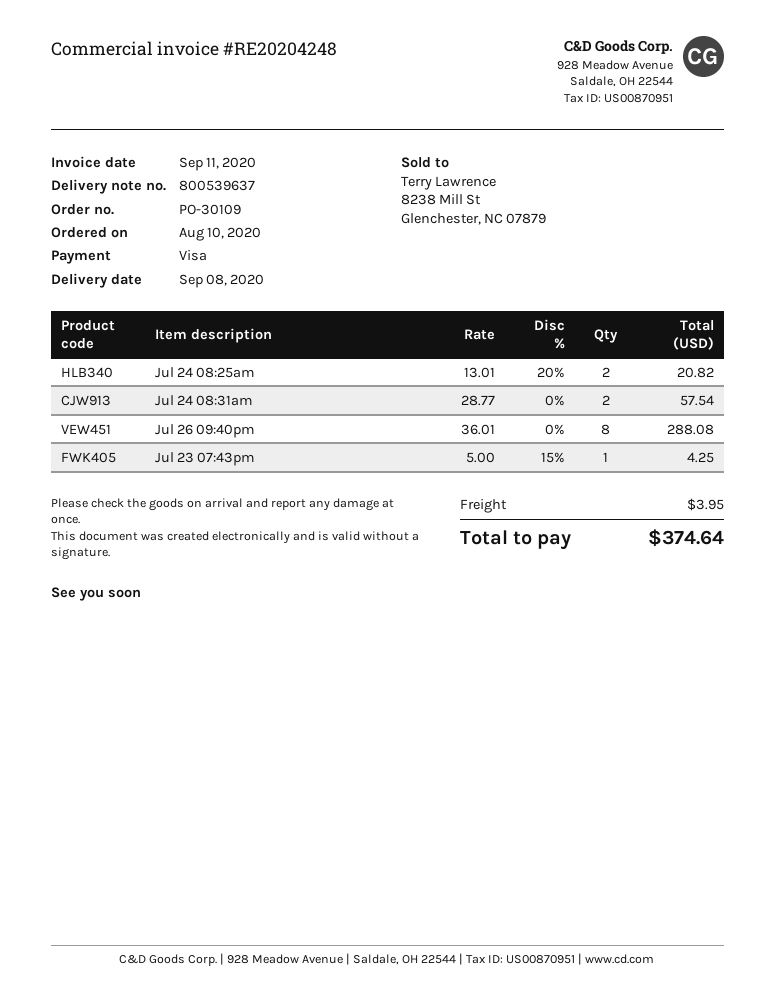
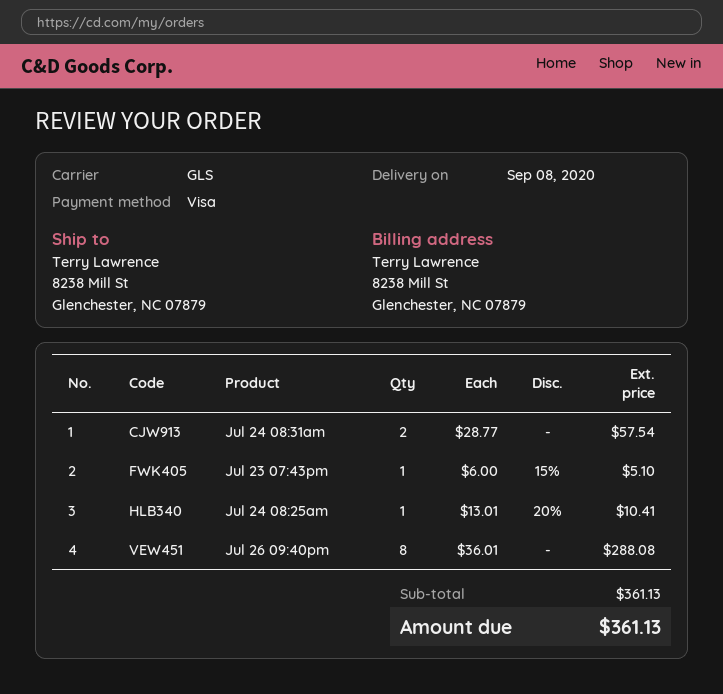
Jul 24 08:25am: 2 x 13.01 - 20% = 20.82 -> 1 x 13.01 - 20% = 10.41
Jul 23 07:43pm: 1 x 5.00 - 15% = 4.25 -> 1 x 6.00 - 15% = 5.10
shipping: 3.95 -> none
total: 374.64 -> 361.13

